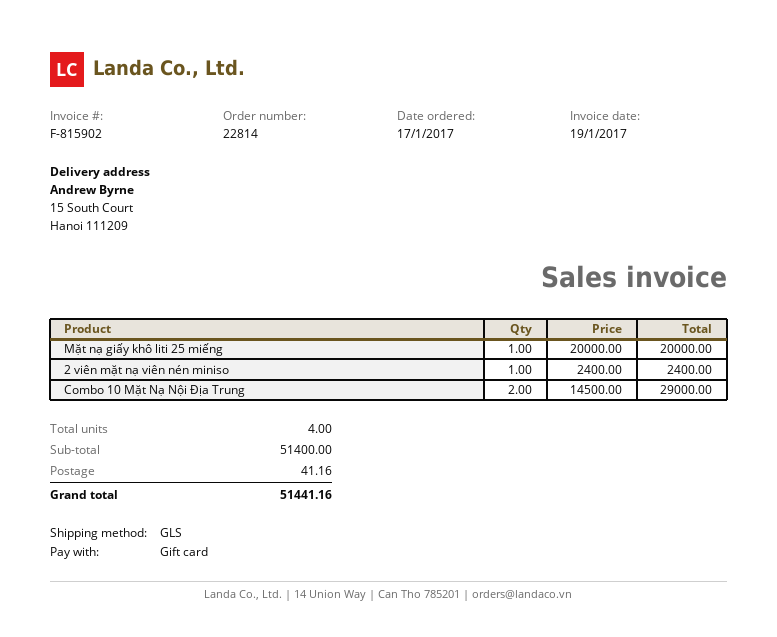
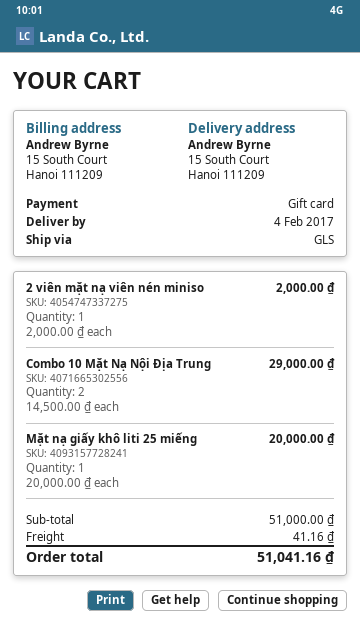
2 viên mặt nạ viên nén miniso: 1 x 2400.00 = 2400.00 -> 1 x 2000.00 = 2000.00
subtotal: 51400.00 -> 51000.00
total: 51441.16 -> 51041.16

